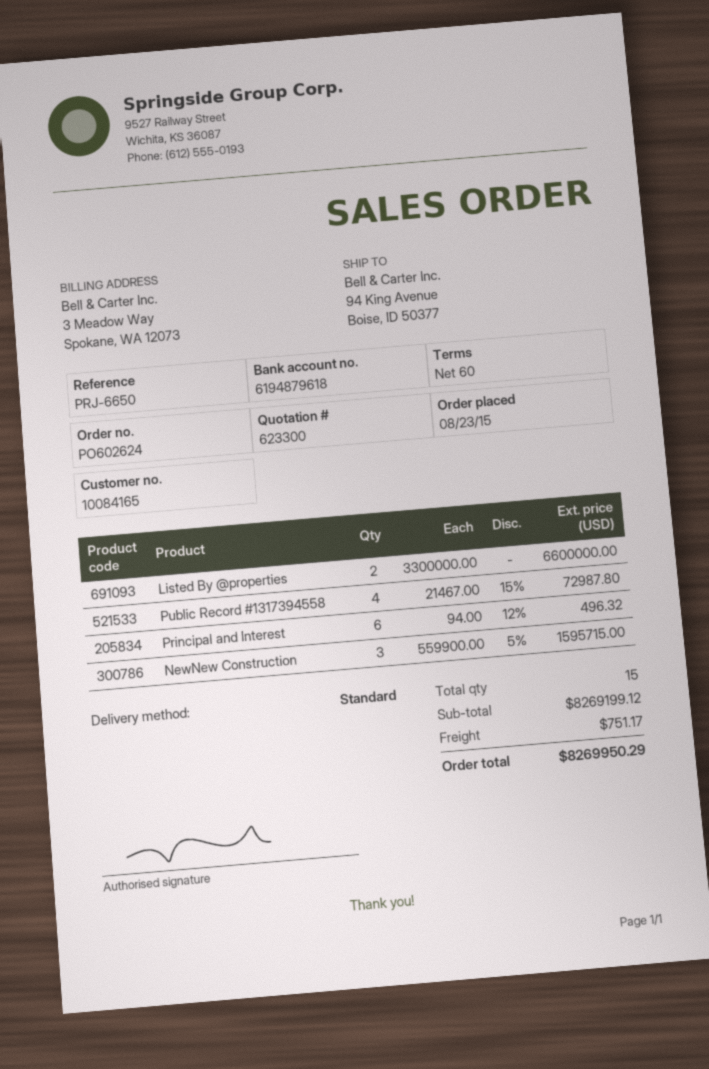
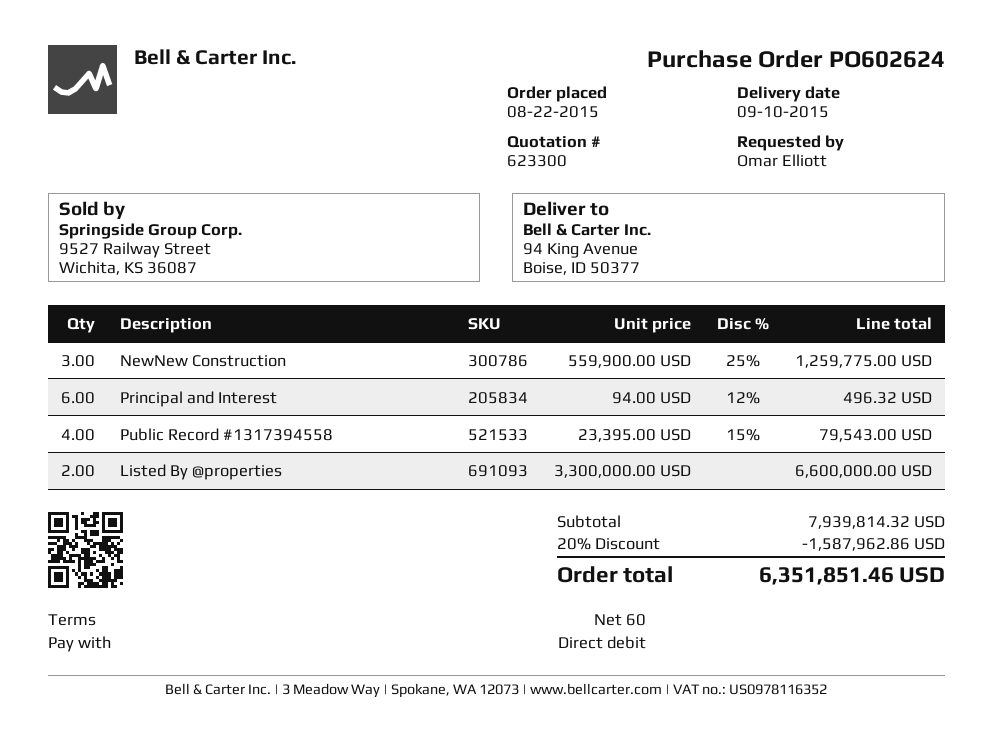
order date: 2015-08-23 -> 2015-08-22
Public Record #1317394558: 4 x 21467.00 - 15% = 72987.80 -> 4 x 23395.00 - 15% = 79543.00
NewNew Construction: 3 x 559900.00 - 5% = 1595715.00 -> 3 x 559900.00 - 25% = 1259775.00
subtotal: 8269199.12 -> 7939814.32
discount: none -> 20% = 1587962.86
shipping: 751.17 -> none
total: 8269950.29 -> 6351851.46

